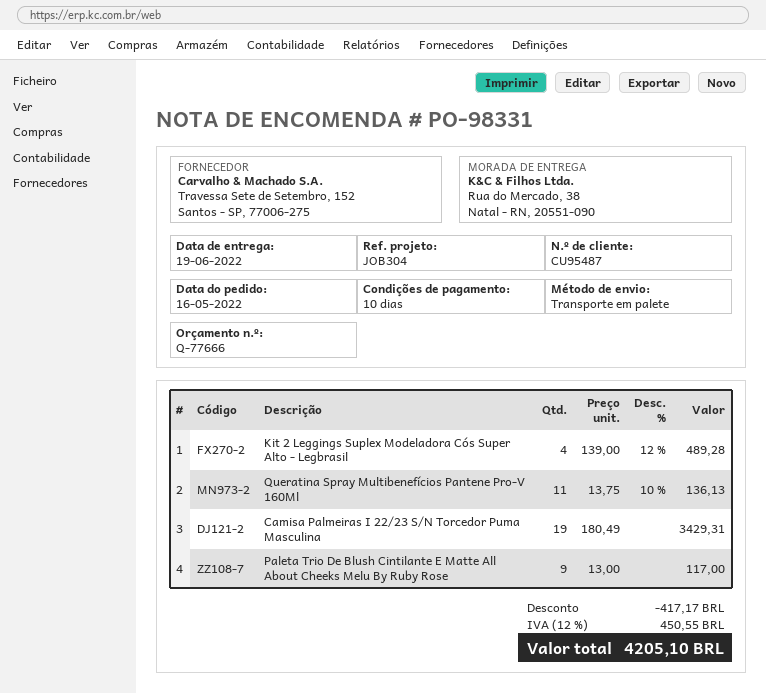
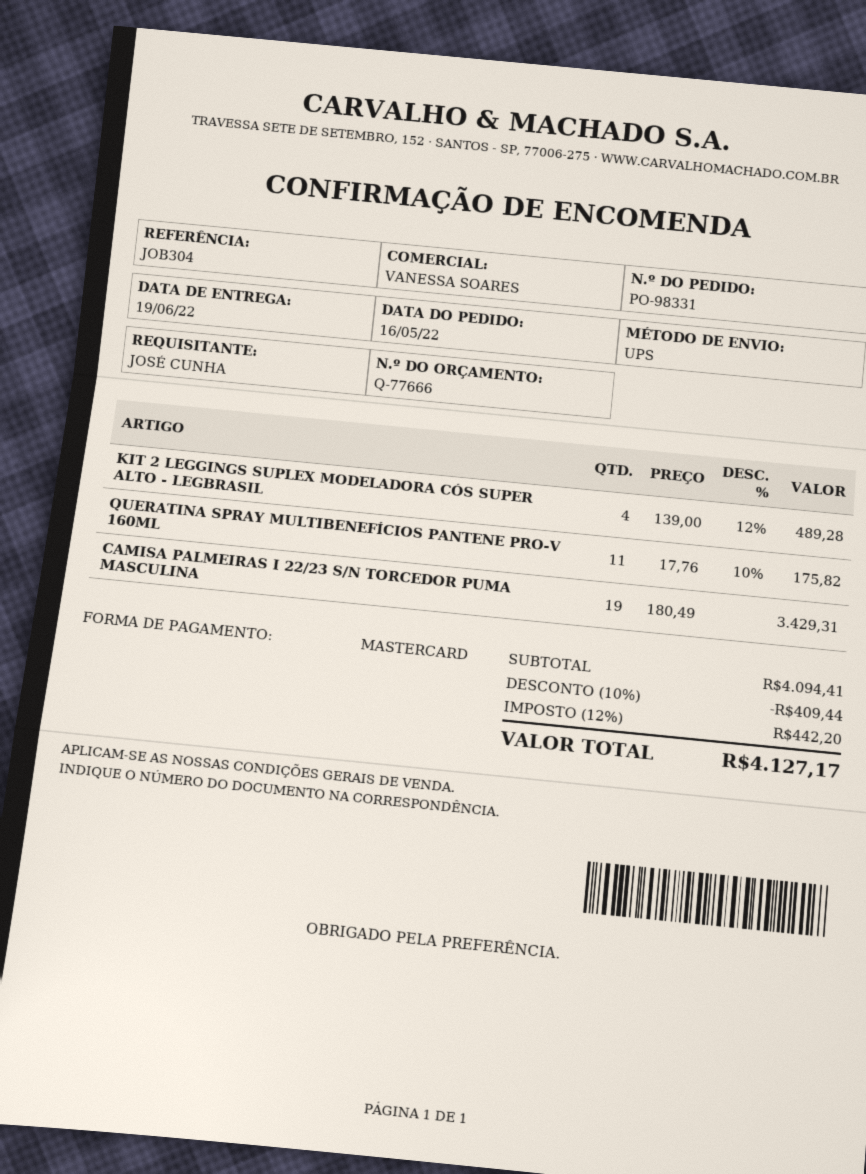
shipping method: pallet freight -> UPS
Queratina Spray Multibenefícios Pantene Pro-V 160Ml: 11 x 13.75 - 10% = 136.13 -> 11 x 17.76 - 10% = 175.82
Paleta Trio De Blush Cintilante E Matte All About Cheeks Melu By Ruby Rose: 9 x 13.00 = 117.00 -> none
discount: 417.17 -> 409.44
tax: 12% = 450.55 -> 12% = 442.20
total: 4205.10 -> 4127.17

